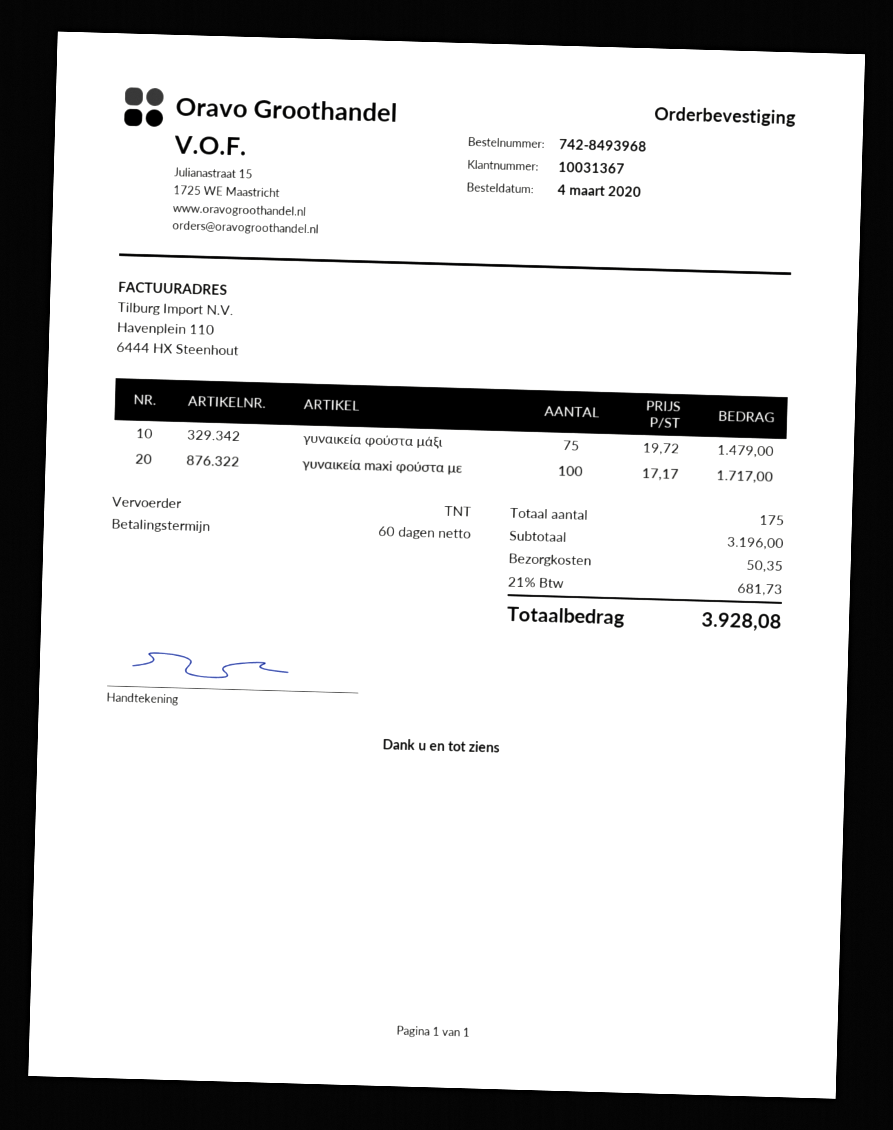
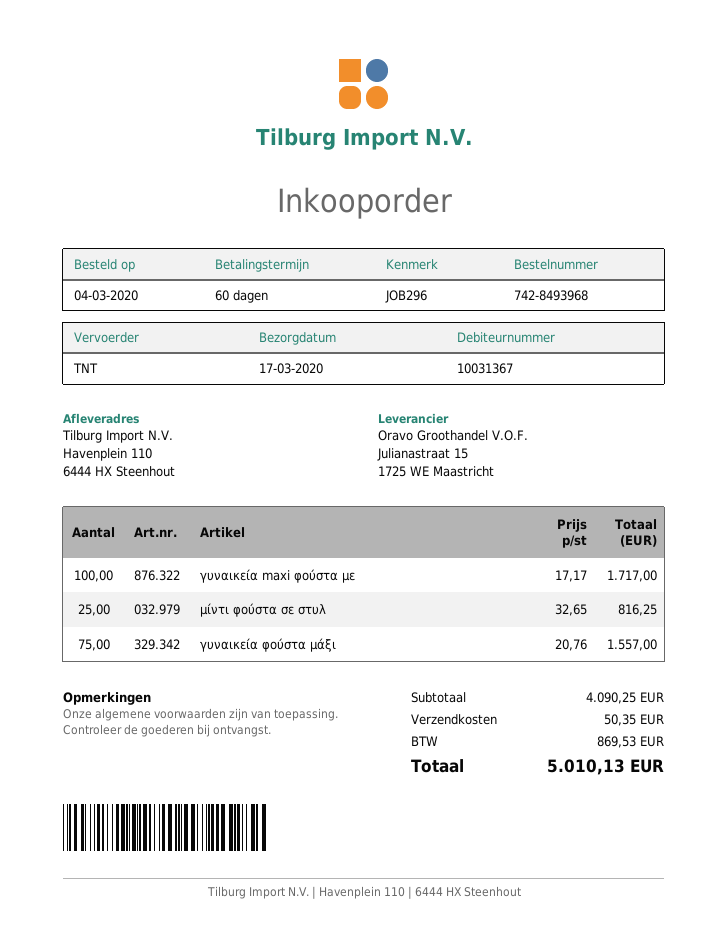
γυναικεία φούστα μάξι: 75 x 19.72 = 1479.00 -> 75 x 20.76 = 1557.00
μίντι φούστα σε στυλ: none -> 25 x 32.65 = 816.25
subtotal: 3196.00 -> 4090.25
tax: 681.73 -> 869.53
total: 3928.08 -> 5010.13

